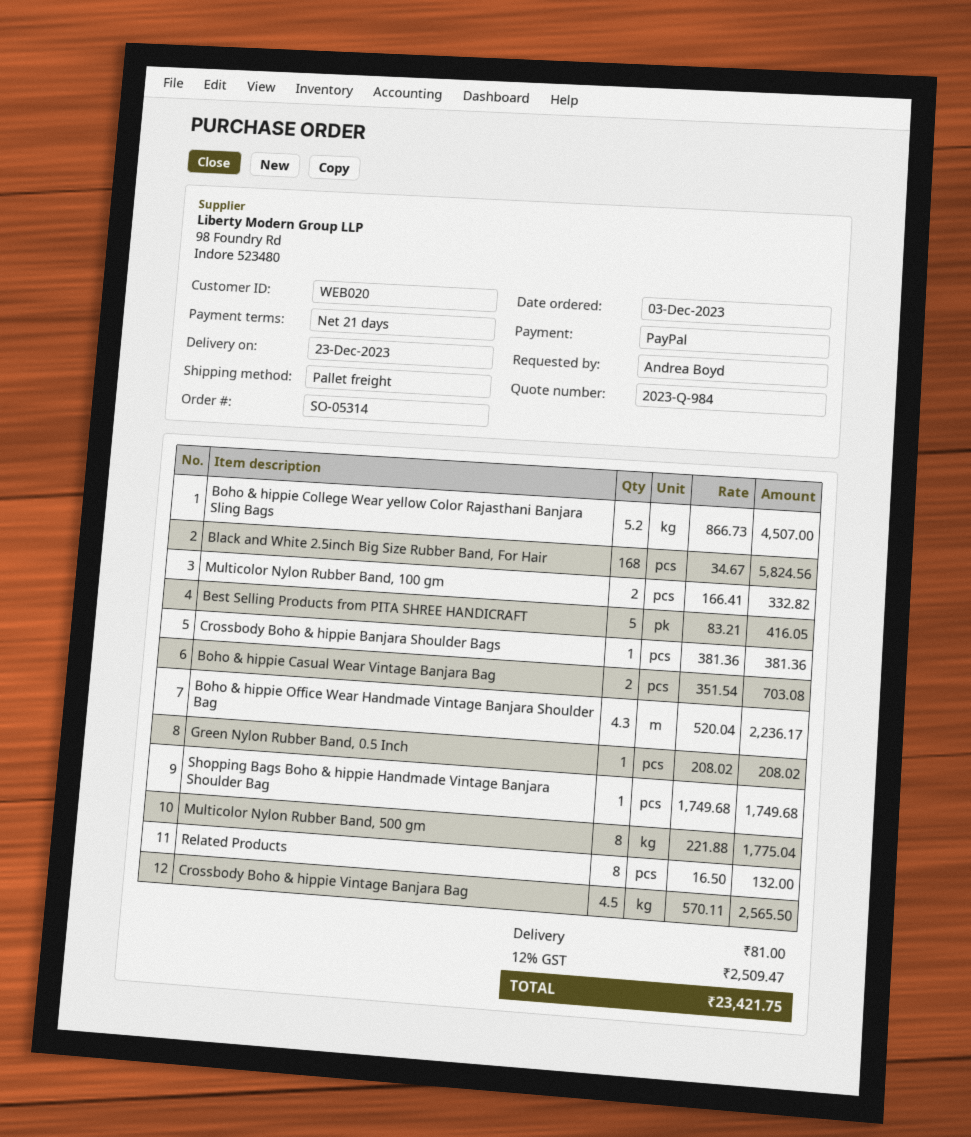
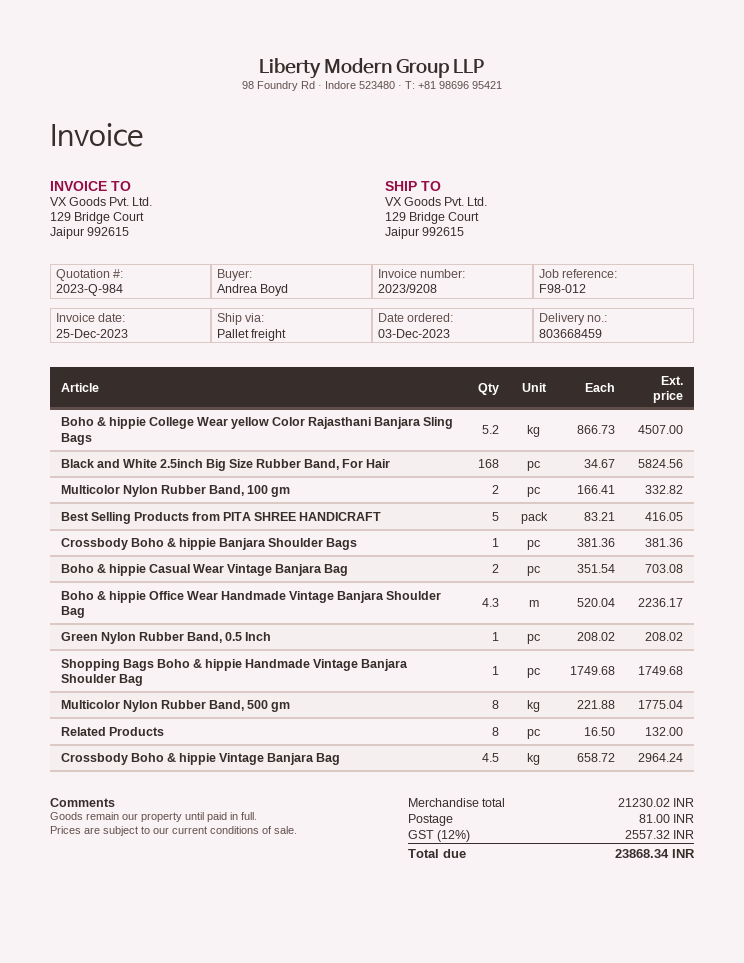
Crossbody Boho & hippie Vintage Banjara Bag: 4.5 x 570.11 = 2565.50 -> 4.5 x 658.72 = 2964.24
tax: 12% = 2509.47 -> 12% = 2557.32
total: 23421.75 -> 23868.34

